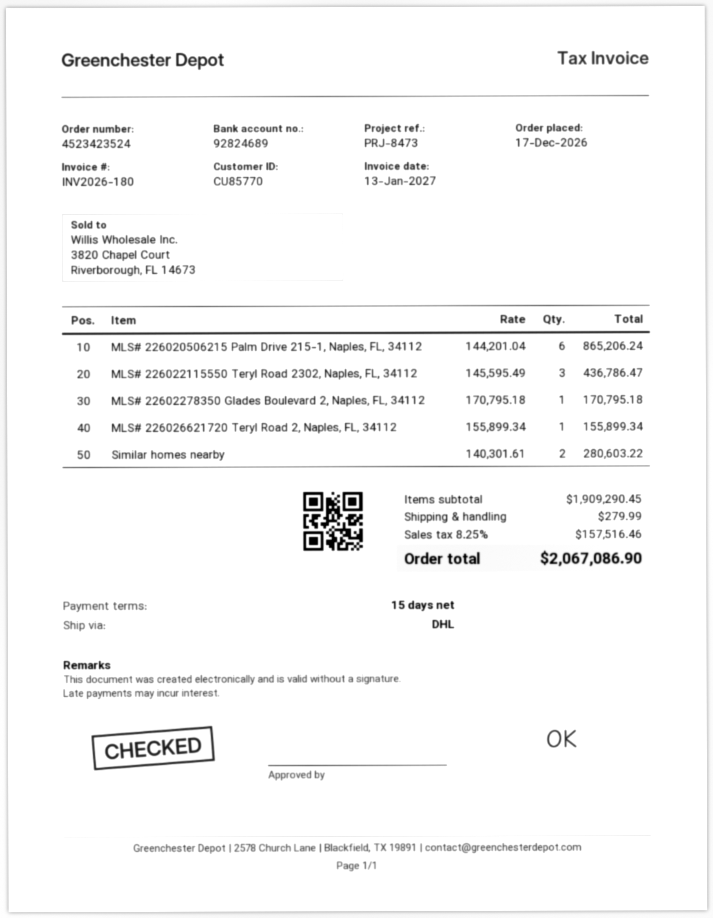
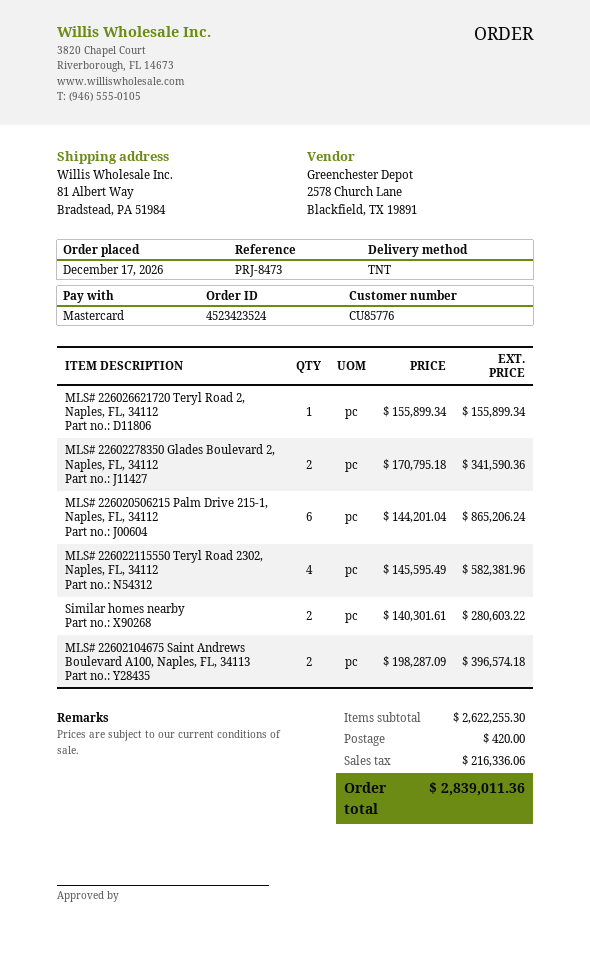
customer number: CU85770 -> CU85776
shipping method: DHL -> TNT
MLS# 226022115550 Teryl Road 2302, Naples, FL, 34112: 3 x 145595.49 = 436786.47 -> 4 x 145595.49 = 582381.96
MLS# 22602278350 Glades Boulevard 2, Naples, FL, 34112: 1 x 170795.18 = 170795.18 -> 2 x 170795.18 = 341590.36
MLS# 22602104675 Saint Andrews Boulevard A100, Naples, FL, 34113: none -> 2 x 198287.09 = 396574.18
subtotal: 1909290.45 -> 2622255.30
shipping: 279.99 -> 420.00
tax: 157516.46 -> 216336.06
total: 2067086.90 -> 2839011.36

